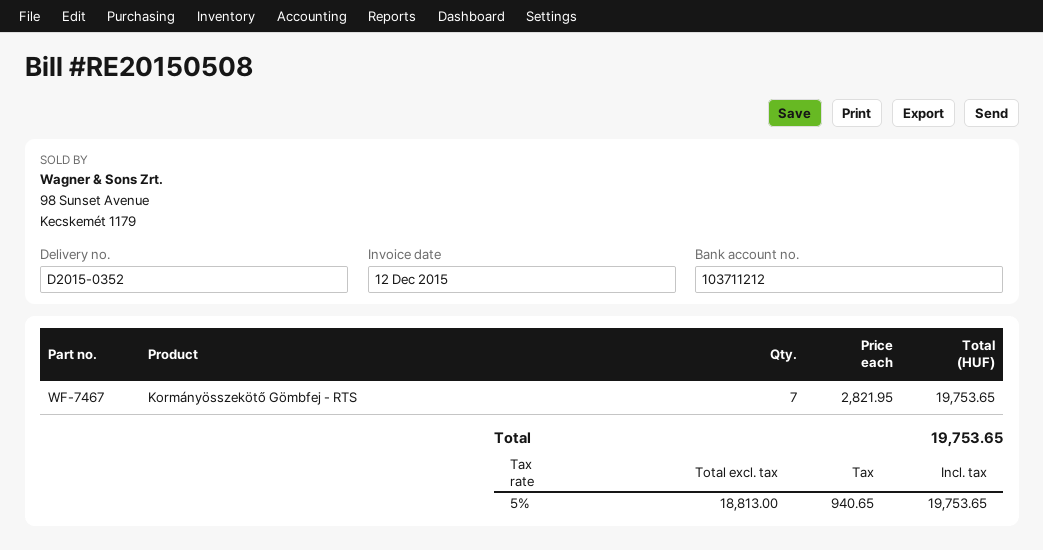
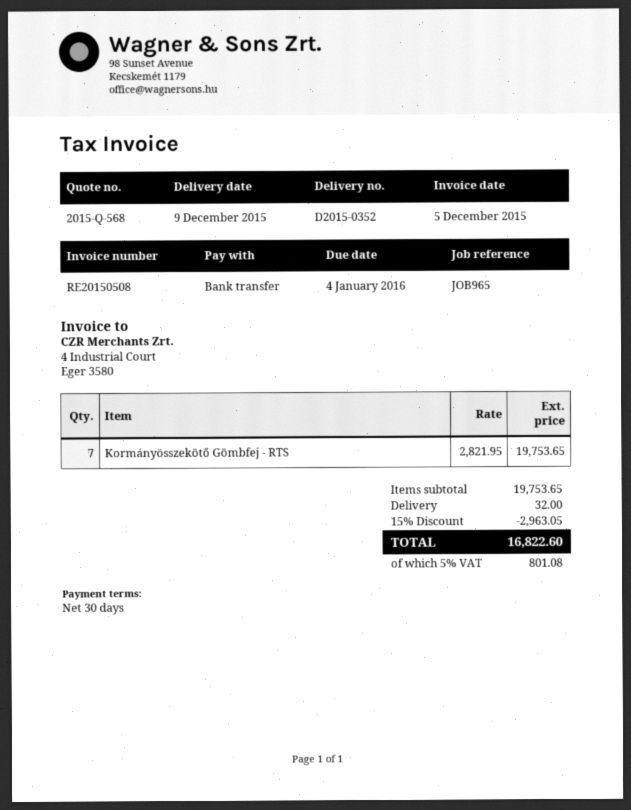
invoice date: 2015-12-12 -> 2015-12-05
discount: none -> 15% = 2963.05
shipping: none -> 32.00
tax: 5% = 940.65 -> 5% = 801.08
total: 19753.65 -> 16822.60

